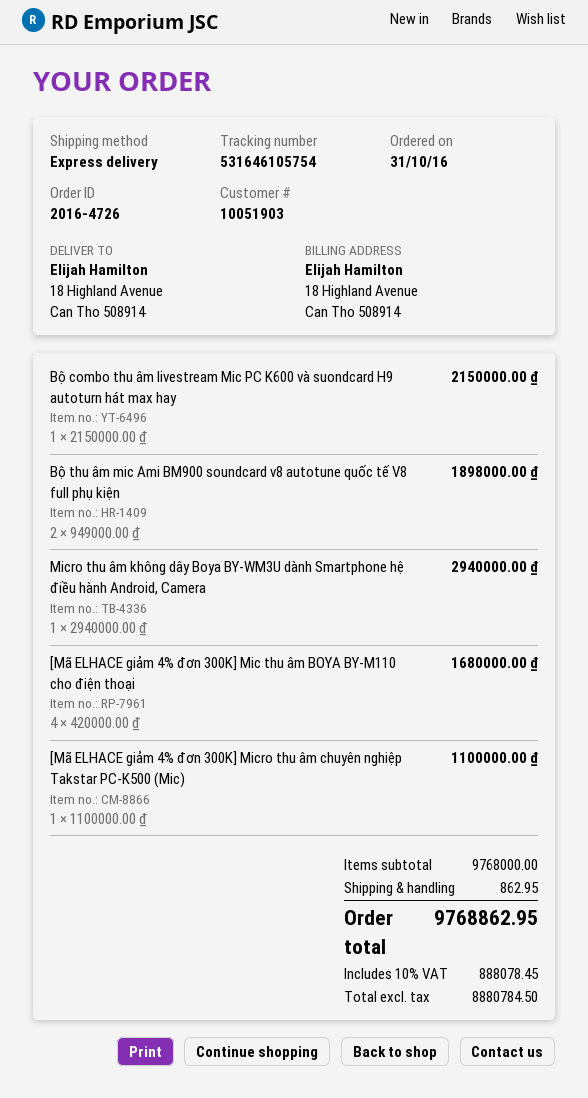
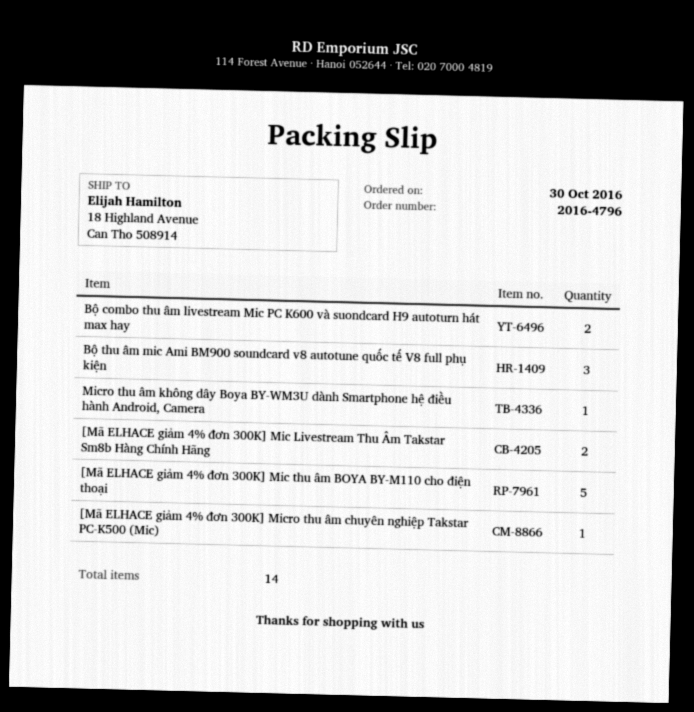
order number: 2016-4726 -> 2016-4796
order date: 2016-10-31 -> 2016-10-30
Bộ combo thu âm livestream Mic PC K600 và suondcard H9 autoturn hát max hay: 1 -> 2
Bộ thu âm mic Ami BM900 soundcard v8 autotune quốc tế V8 full phụ kiện: 2 -> 3
[Mã ELHACE giảm 4% đơn 300K] Mic thu âm BOYA BY-M110 cho điện thoại: 4 -> 5
[Mã ELHACE giảm 4% đơn 300K] Mic Livestream Thu Âm Takstar Sm8b Hàng Chính Hãng: none -> 2

